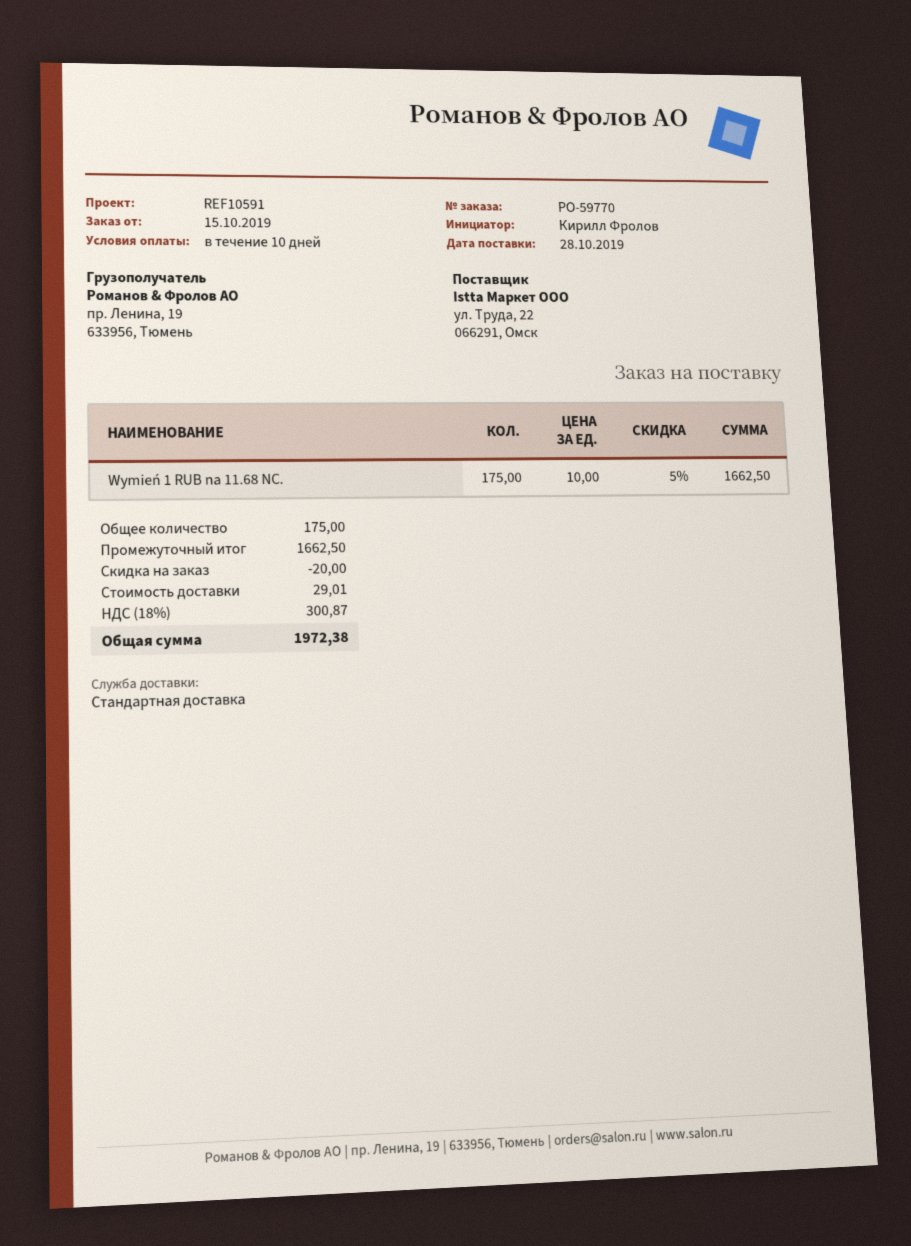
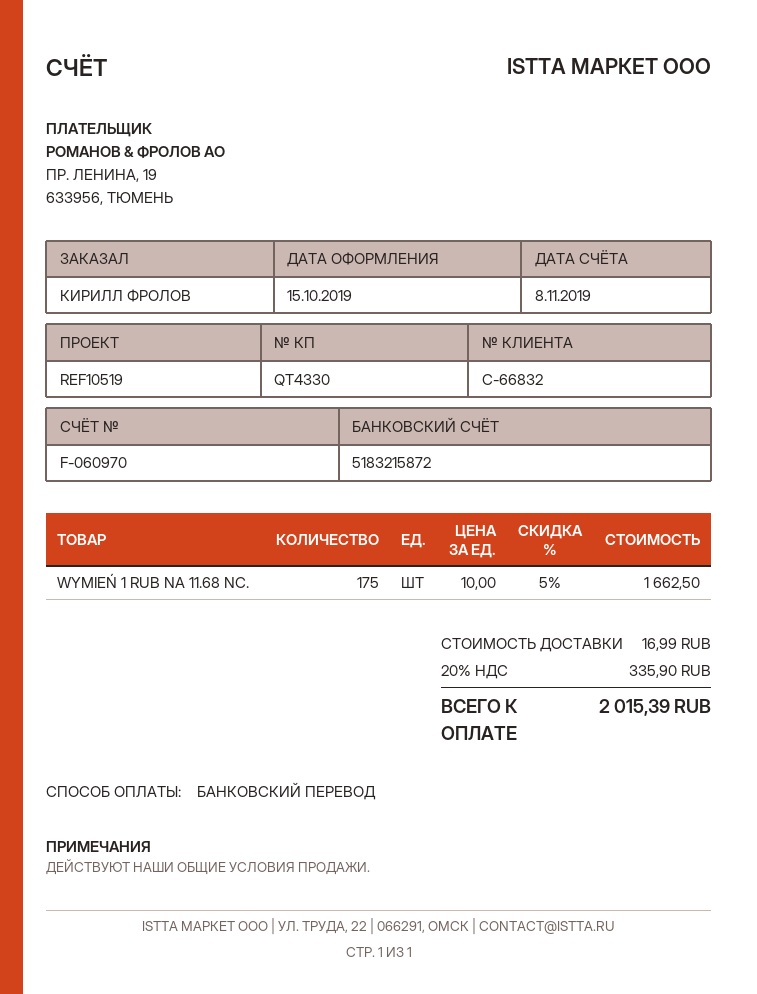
reference: REF10591 -> REF10519
discount: 20.00 -> none
shipping: 29.01 -> 16.99
tax: 18% = 300.87 -> 20% = 335.90
total: 1972.38 -> 2015.39

